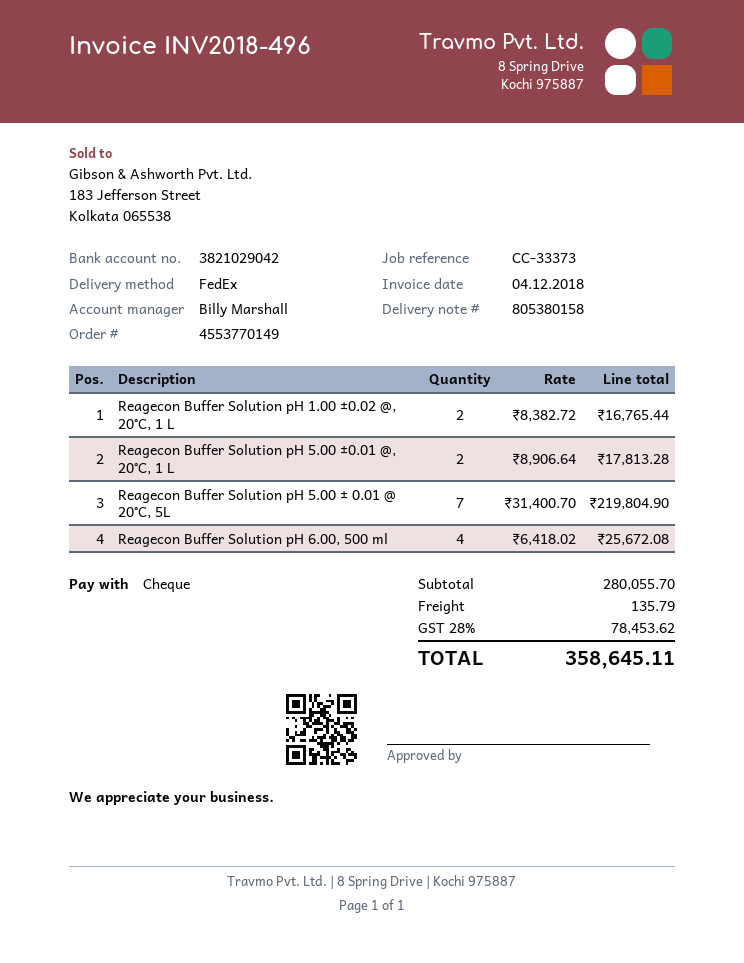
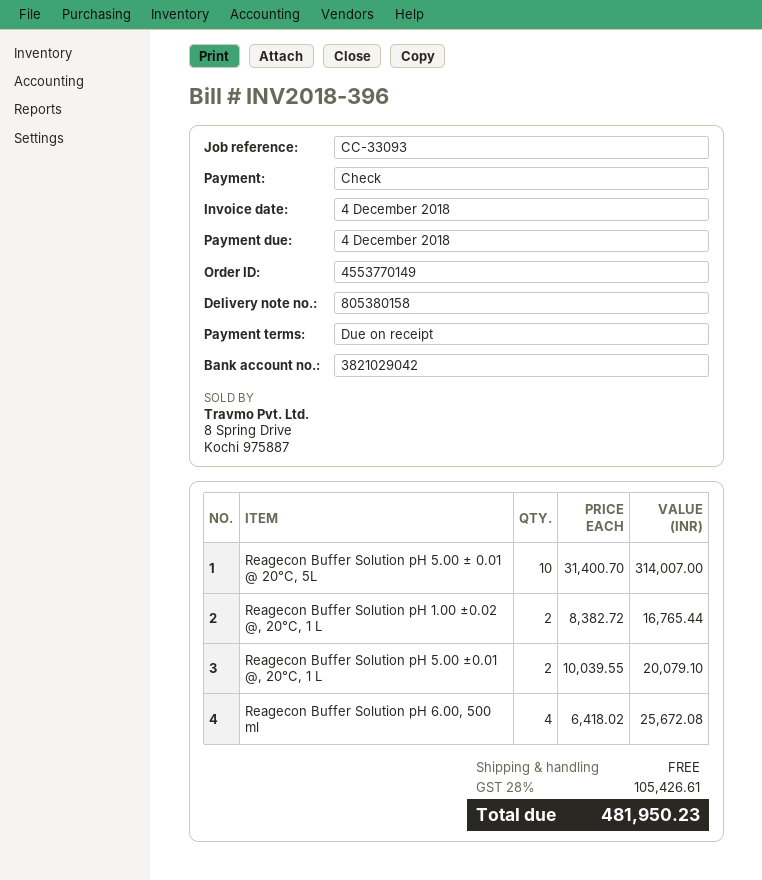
invoice number: INV2018-496 -> INV2018-396
reference: CC-33373 -> CC-33093
Reagecon Buffer Solution pH 5.00 ±0.01 @, 20°C, 1 L: 2 x 8906.64 = 17813.28 -> 2 x 10039.55 = 20079.10
Reagecon Buffer Solution pH 5.00 ± 0.01 @ 20°C, 5L: 7 x 31400.70 = 219804.90 -> 10 x 31400.70 = 314007.00
shipping: 135.79 -> 0.00
tax: 28% = 78453.62 -> 28% = 105426.61
total: 358645.11 -> 481950.23

